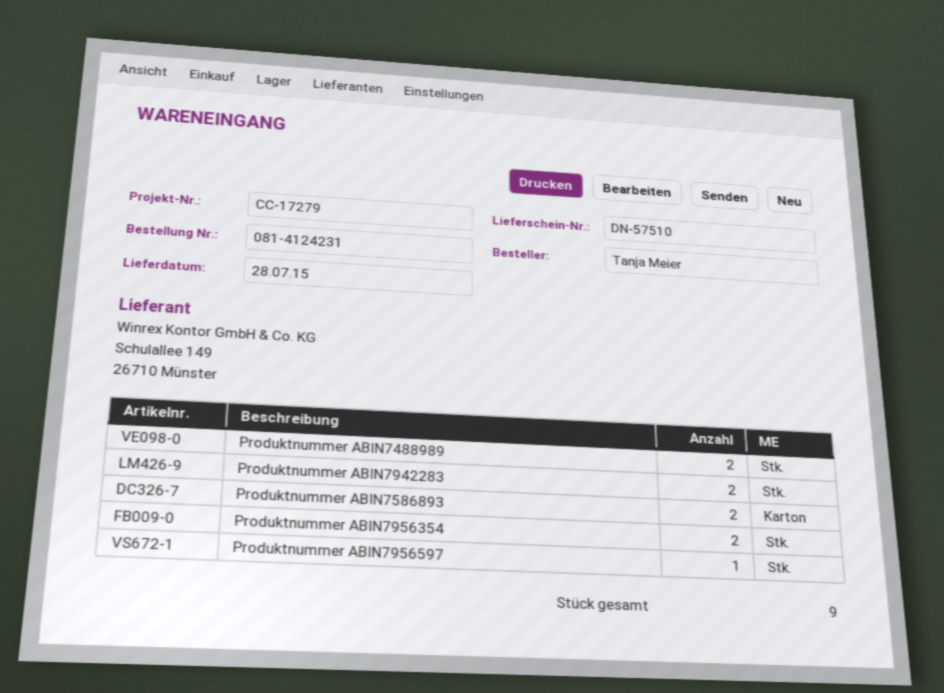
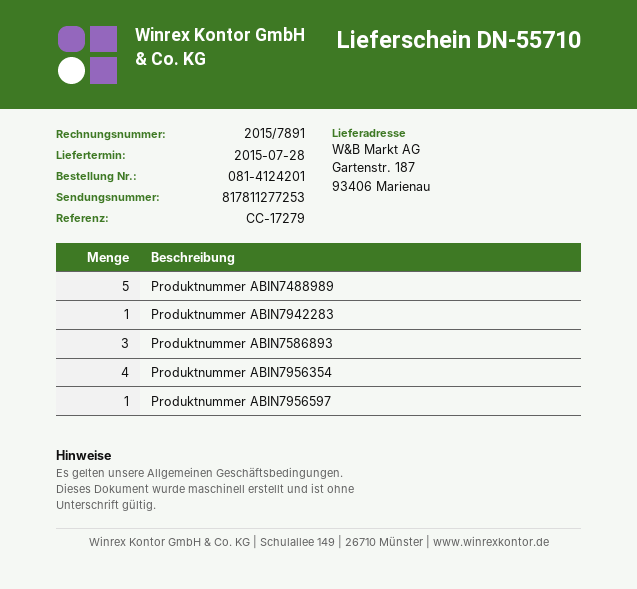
order number: 081-4124231 -> 081-4124201
delivery note number: DN-57510 -> DN-55710
Produktnummer ABIN7488989: 2 -> 5
Produktnummer ABIN7942283: 2 -> 1
Produktnummer ABIN7586893: 2 -> 3
Produktnummer ABIN7956354: 2 -> 4

